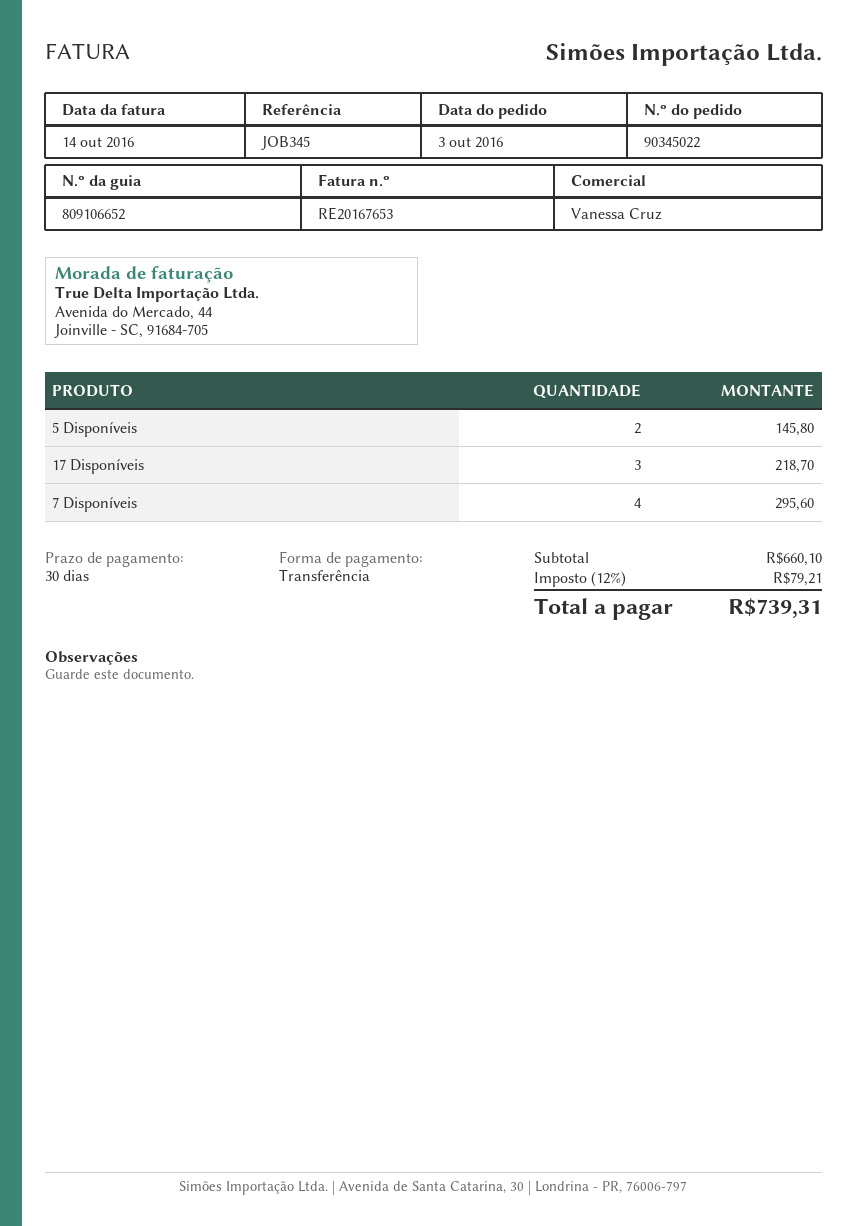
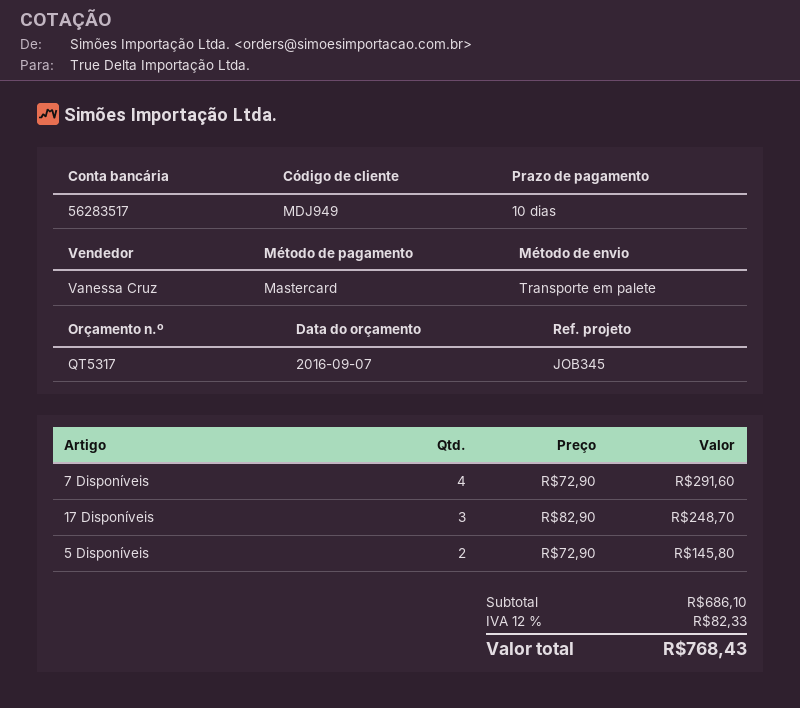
payment terms: 30 days -> 10 days
payment method: bank transfer -> Mastercard
17 Disponíveis: 3 for 218.70 -> 3 for 248.70
7 Disponíveis: 4 for 295.60 -> 4 for 291.60
subtotal: 660.10 -> 686.10
tax: 12% = 79.21 -> 12% = 82.33
total: 739.31 -> 768.43

